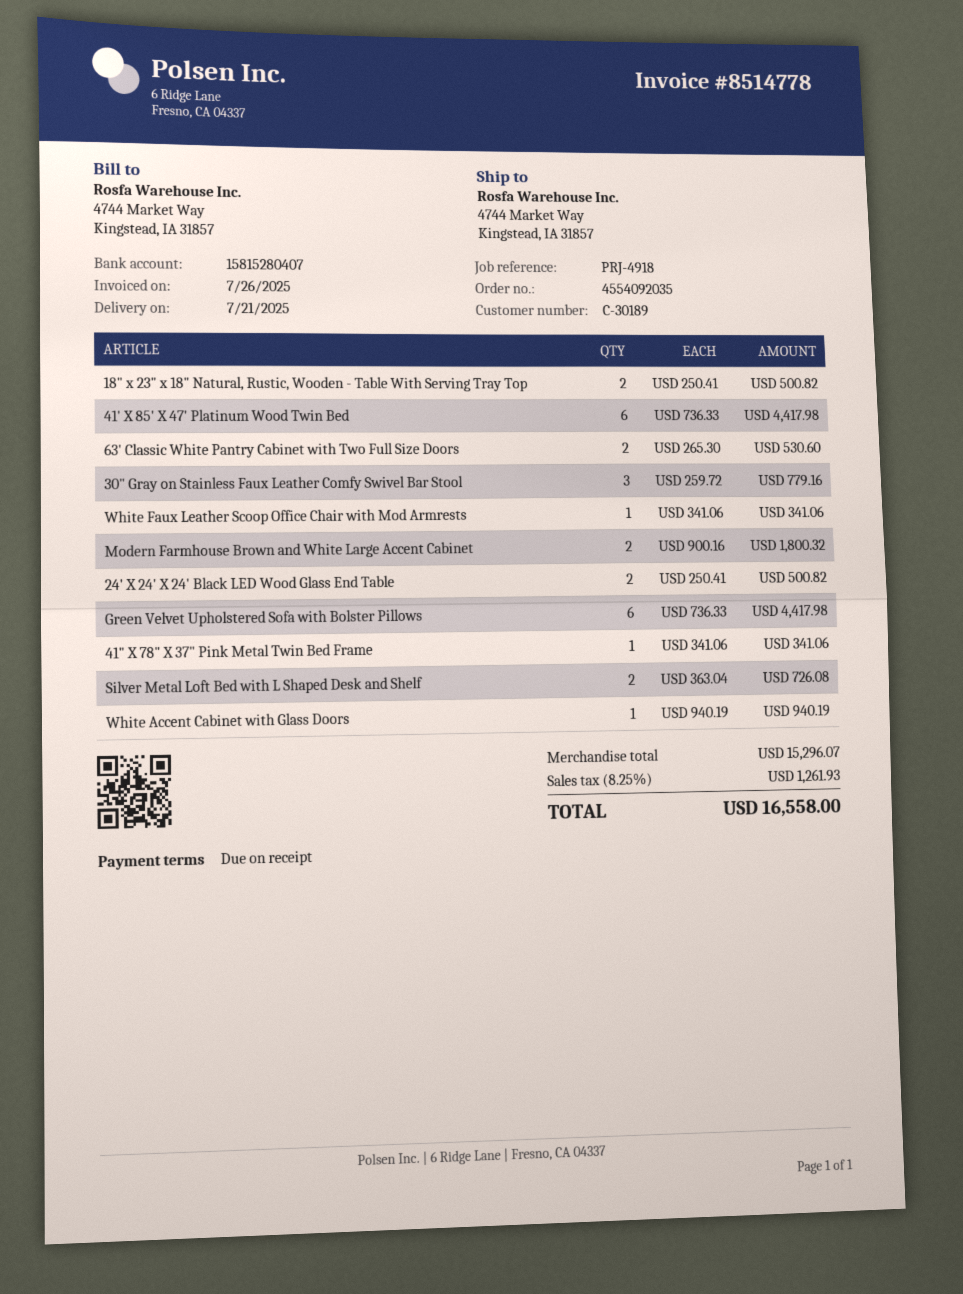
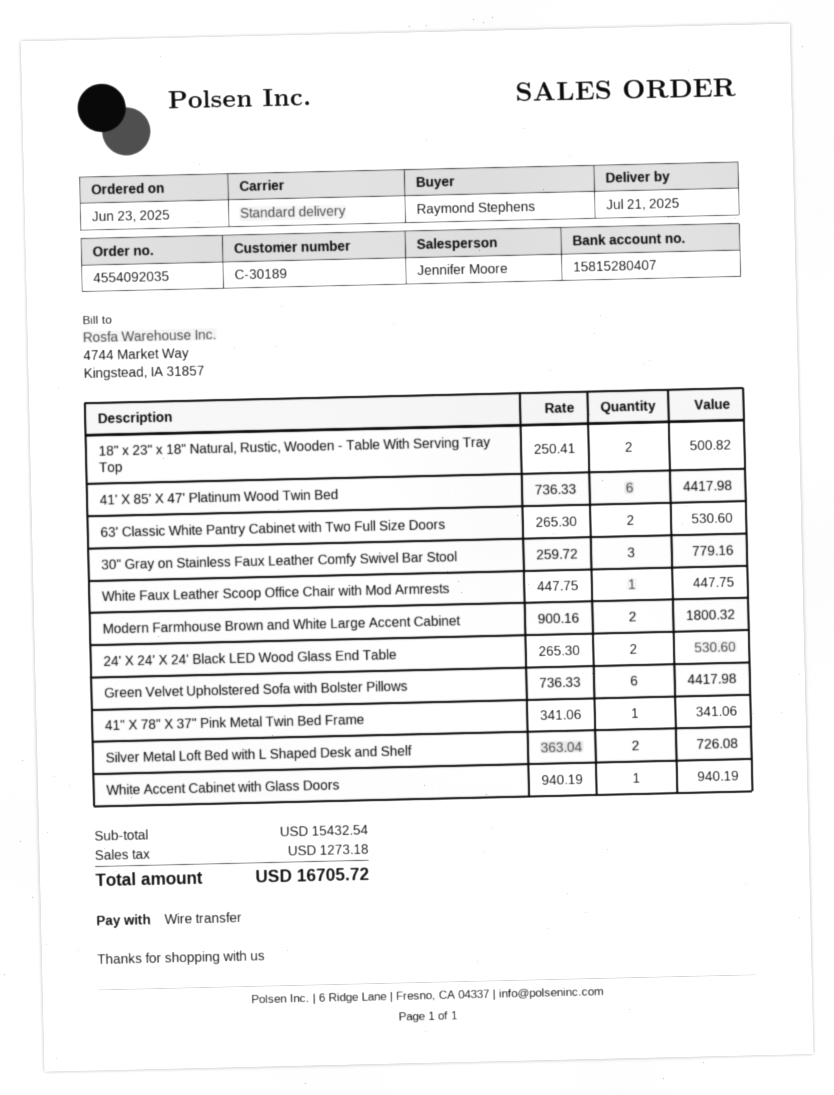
White Faux Leather Scoop Office Chair with Mod Armrests: 1 x 341.06 = 341.06 -> 1 x 447.75 = 447.75
24' X 24' X 24' Black LED Wood Glass End Table: 2 x 250.41 = 500.82 -> 2 x 265.30 = 530.60
subtotal: 15296.07 -> 15432.54
tax: 1261.93 -> 1273.18
total: 16558.00 -> 16705.72

